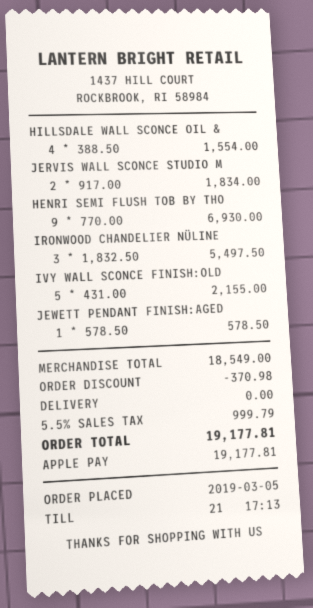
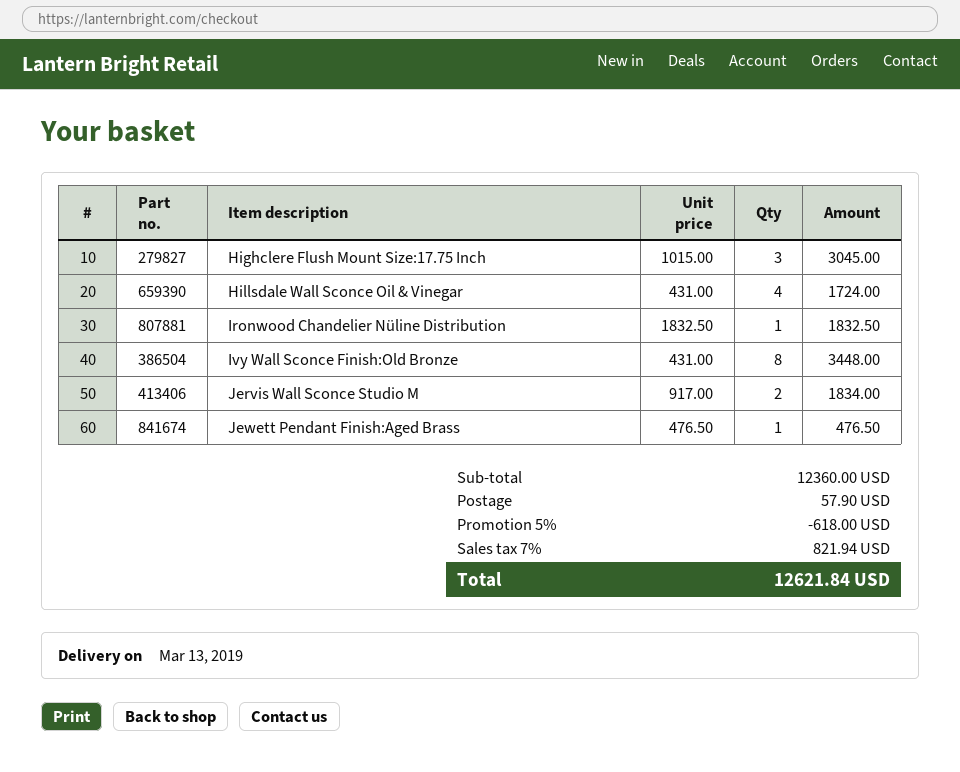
HILLSDALE WALL SCONCE OIL &: 4 x 388.50 = 1554.00 -> 4 x 431.00 = 1724.00
HENRI SEMI FLUSH TOB BY THO: 9 x 770.00 = 6930.00 -> none
IRONWOOD CHANDELIER NÜLINE: 3 x 1832.50 = 5497.50 -> 1 x 1832.50 = 1832.50
IVY WALL SCONCE FINISH:OLD: 5 x 431.00 = 2155.00 -> 8 x 431.00 = 3448.00
JEWETT PENDANT FINISH:AGED: 1 x 578.50 = 578.50 -> 1 x 476.50 = 476.50
Highclere Flush Mount Size:17.75 Inch: none -> 3 x 1015.00 = 3045.00
subtotal: 18549.00 -> 12360.00
discount: 370.98 -> 618.00
shipping: 0.00 -> 57.90
tax: 5.5% = 999.79 -> 7% = 821.94
total: 19177.81 -> 12621.84

